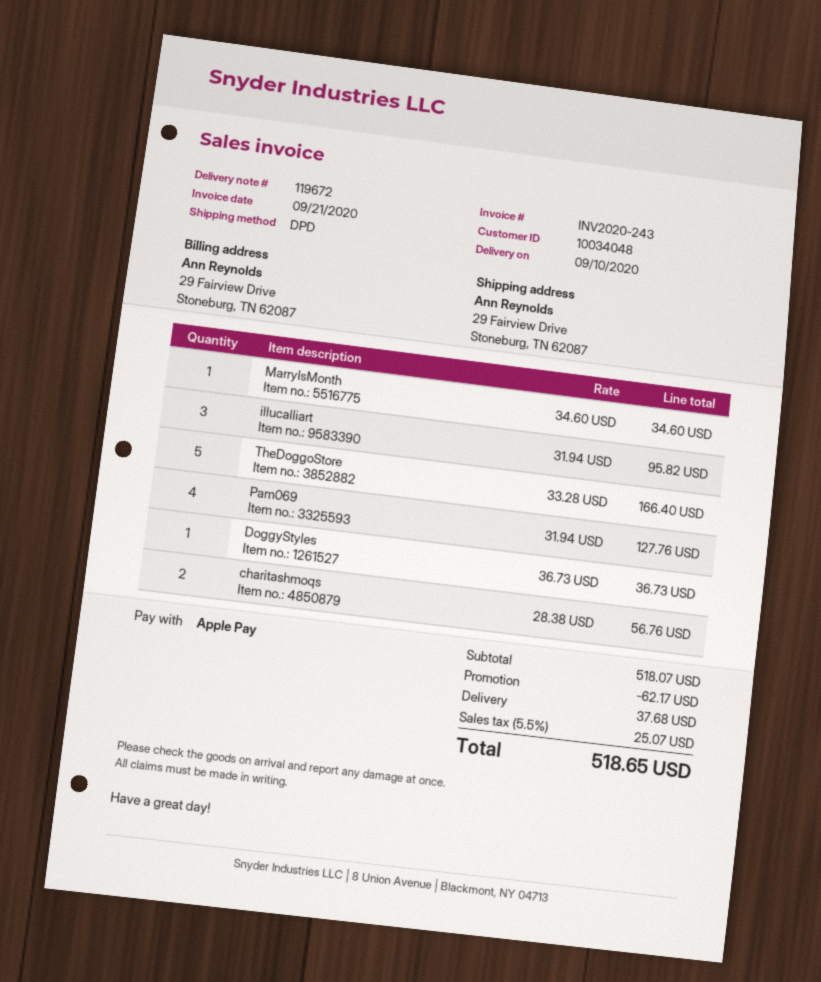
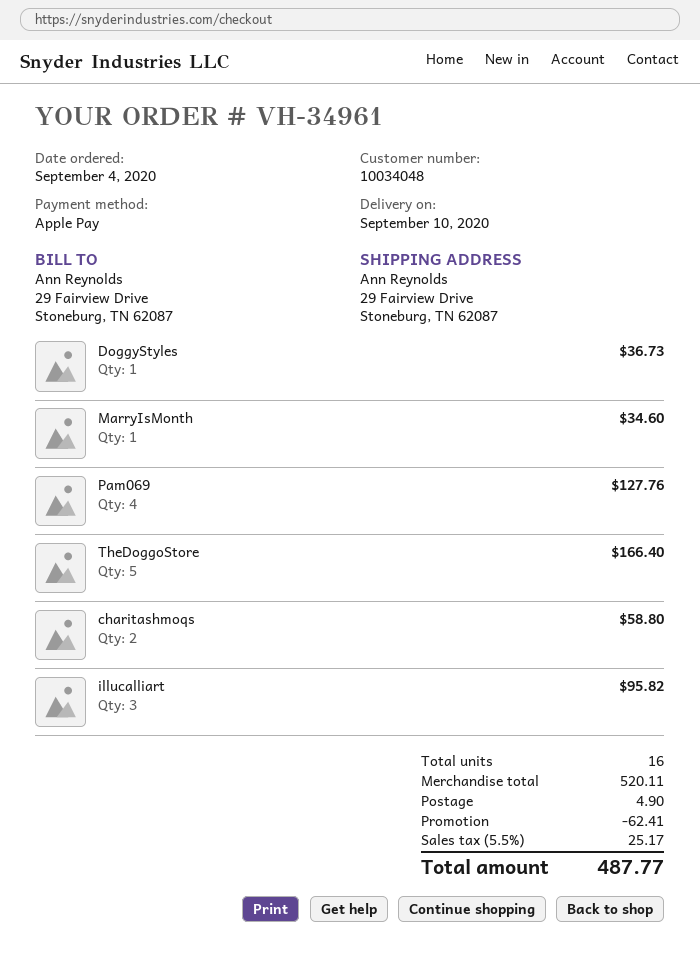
charitashmoqs: 2 for 56.76 -> 2 for 58.80
subtotal: 518.07 -> 520.11
discount: 62.17 -> 62.41
shipping: 37.68 -> 4.90
tax: 5.5% = 25.07 -> 5.5% = 25.17
total: 518.65 -> 487.77

